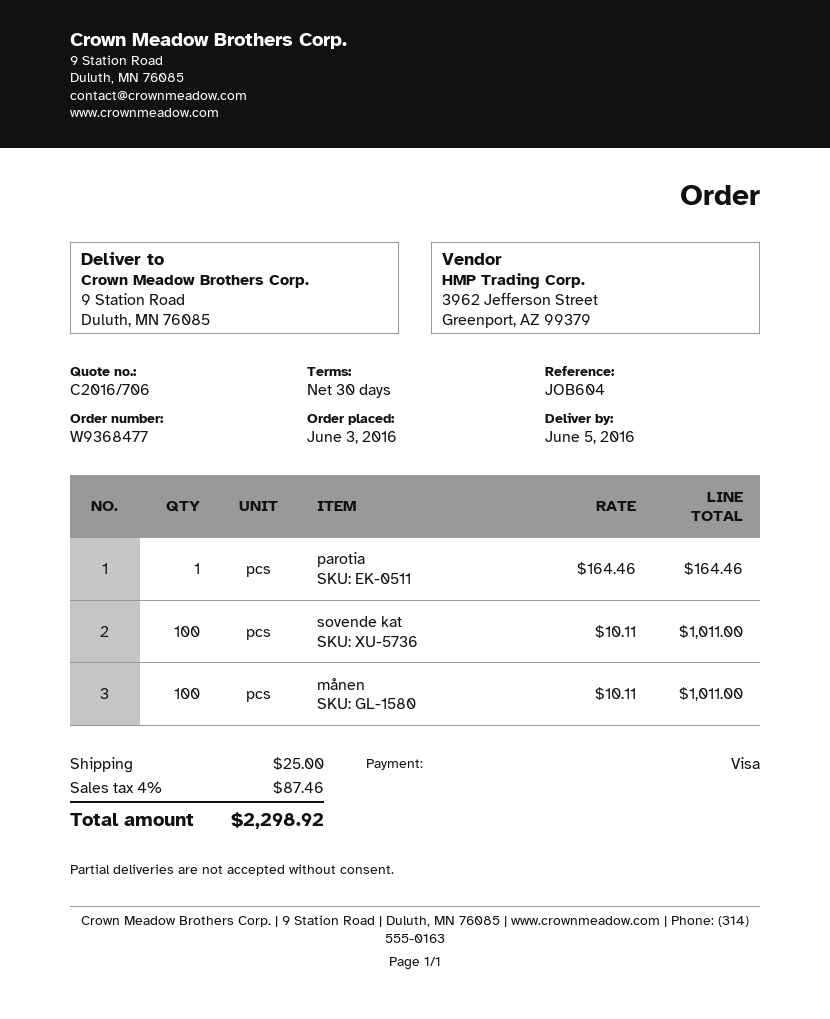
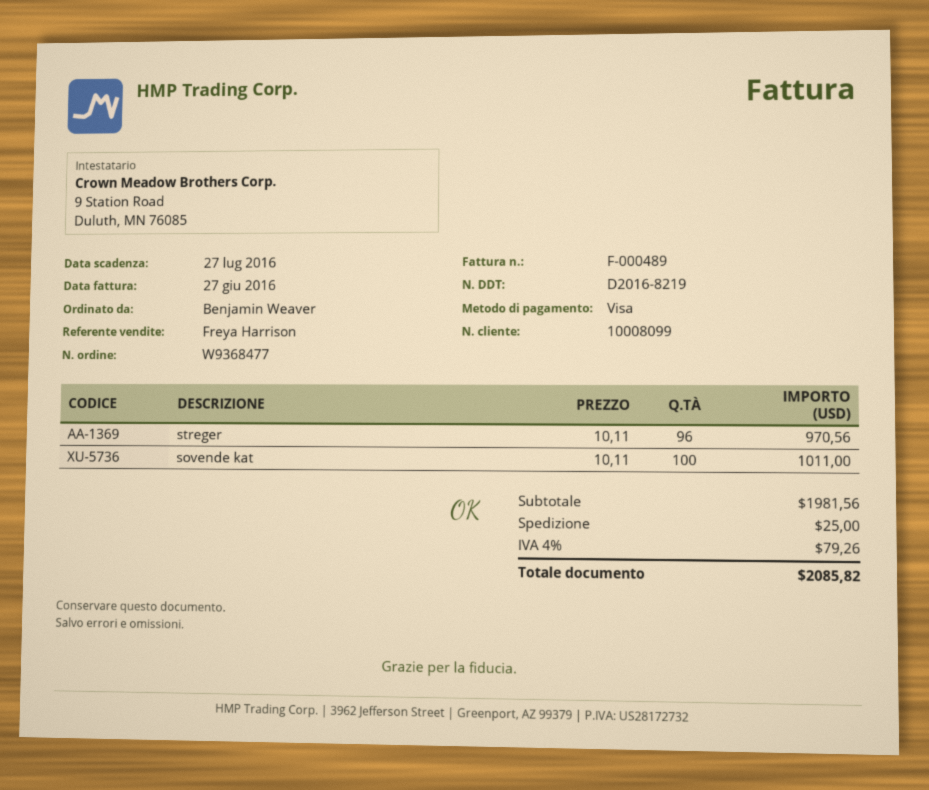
parotia: 1 x 164.46 = 164.46 -> none
månen: 100 x 10.11 = 1011.00 -> none
streger: none -> 96 x 10.11 = 970.56
tax: 4% = 87.46 -> 4% = 79.26
total: 2298.92 -> 2085.82

